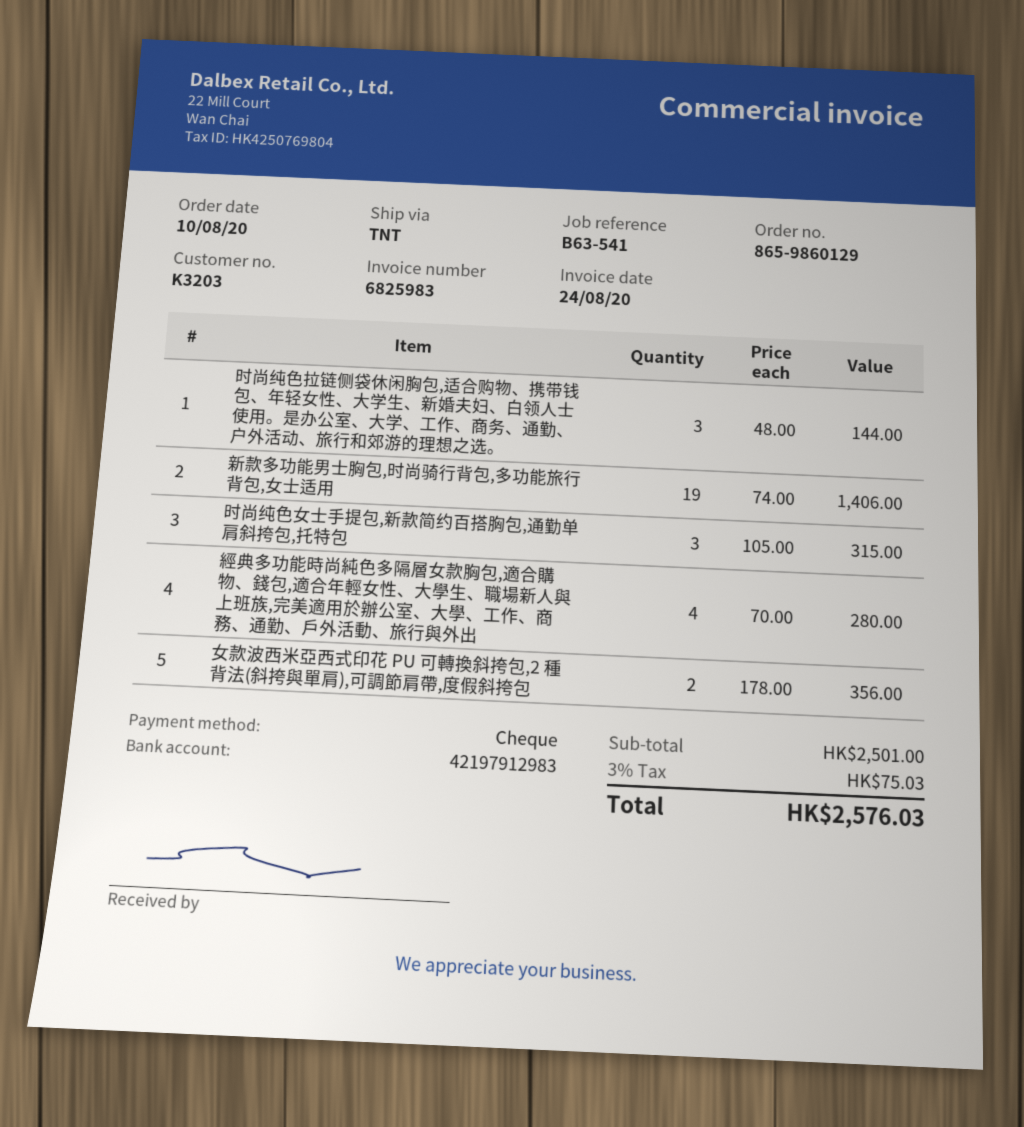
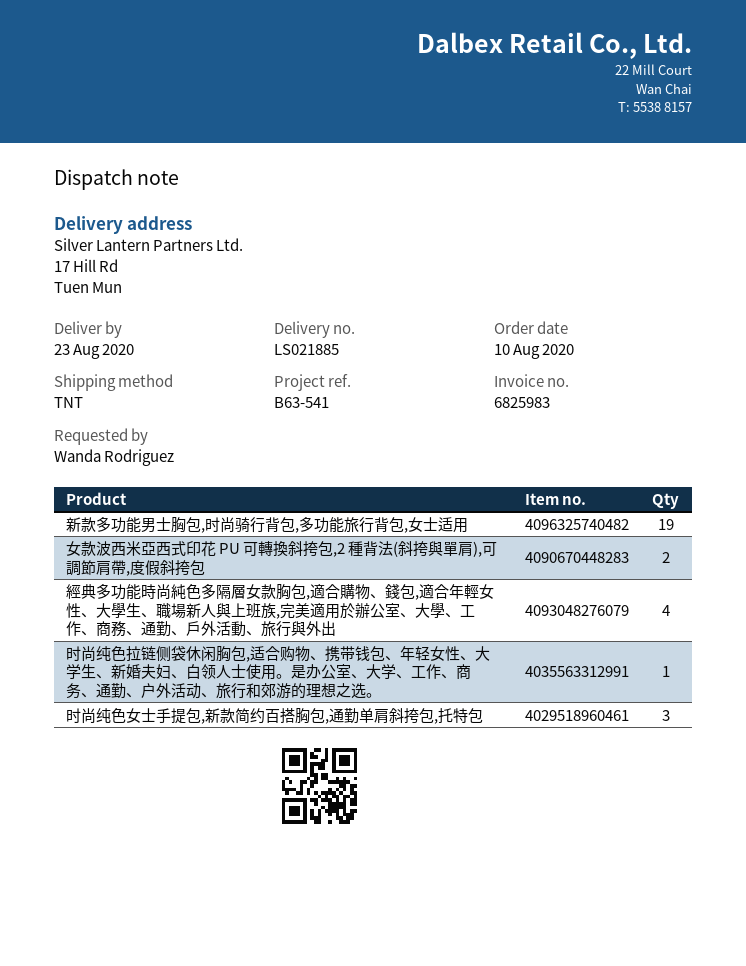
时尚纯色拉链侧袋休闲胸包,适合购物、携带钱包、年轻女性、大学生、新婚夫妇、白领人士使用。是办公室、大学、工作、商务、通勤、户外活动、旅行和郊游的理想之选。: 3 -> 1

